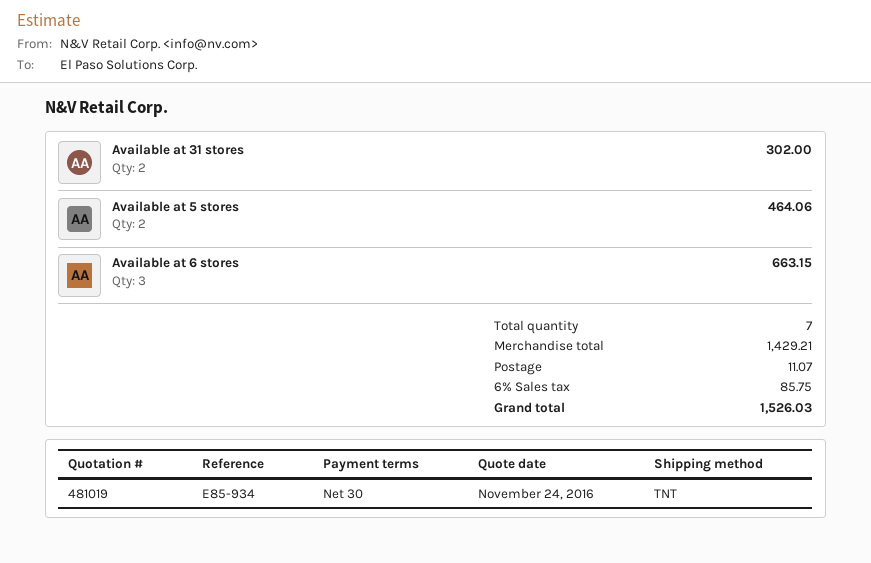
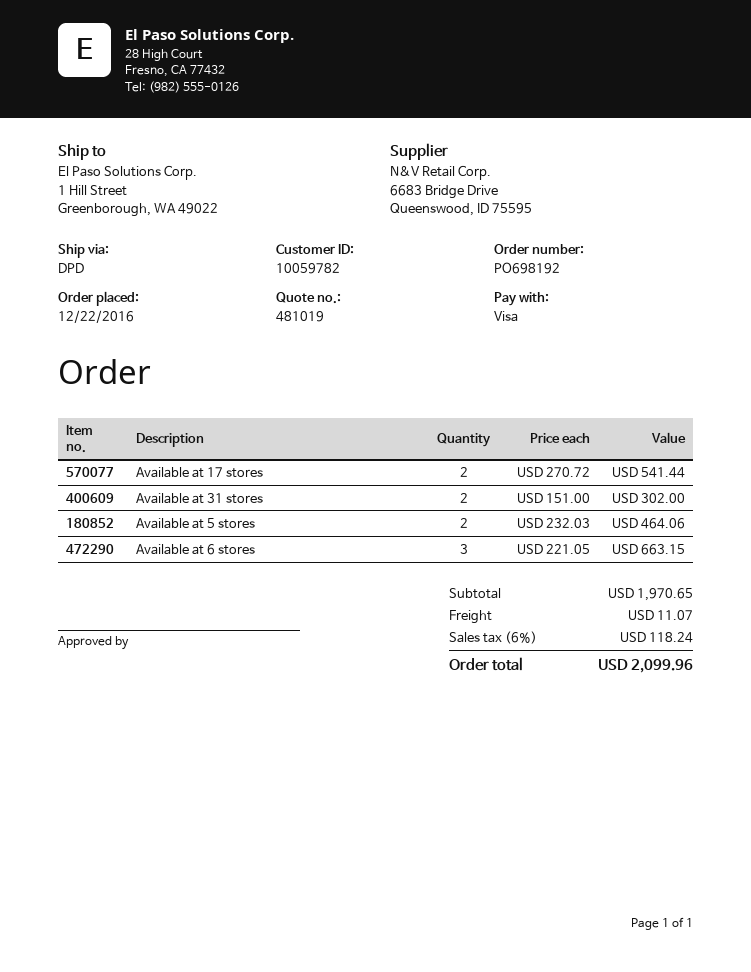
shipping method: TNT -> DPD
Available at 17 stores: none -> 2 for 541.44
subtotal: 1429.21 -> 1970.65
tax: 6% = 85.75 -> 6% = 118.24
total: 1526.03 -> 2099.96

